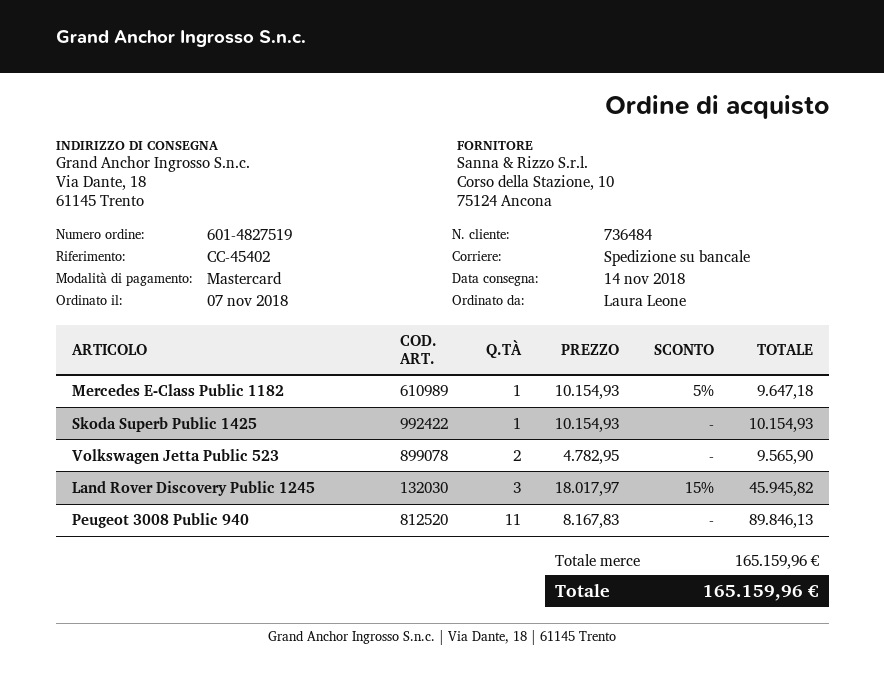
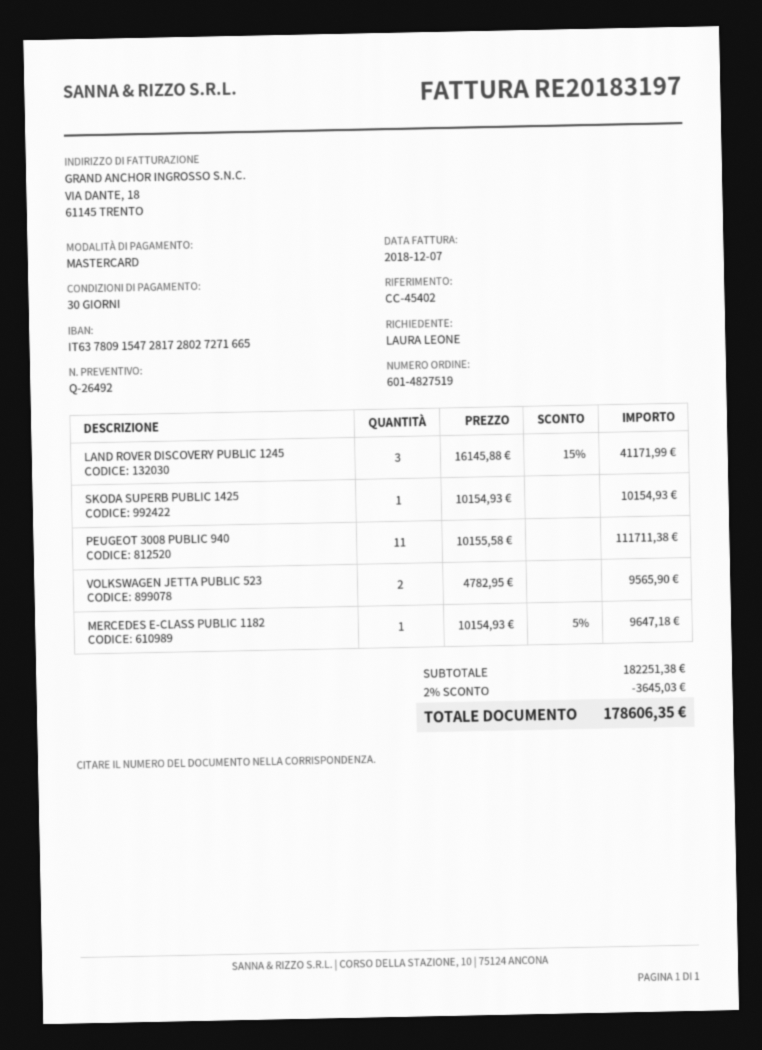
Land Rover Discovery Public 1245: 3 x 18017.97 - 15% = 45945.82 -> 3 x 16145.88 - 15% = 41171.99
Peugeot 3008 Public 940: 11 x 8167.83 = 89846.13 -> 11 x 10155.58 = 111711.38
subtotal: 165159.96 -> 182251.38
discount: none -> 2% = 3645.03
total: 165159.96 -> 178606.35

